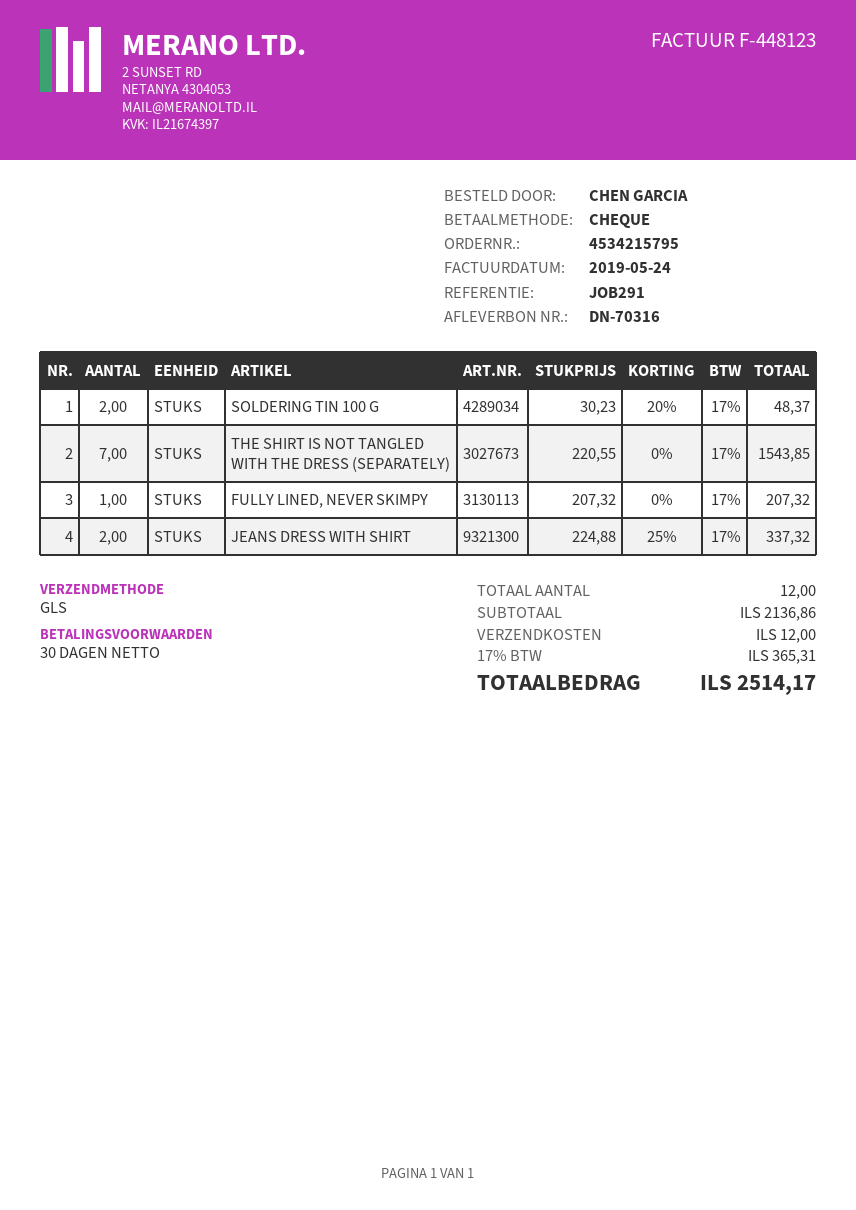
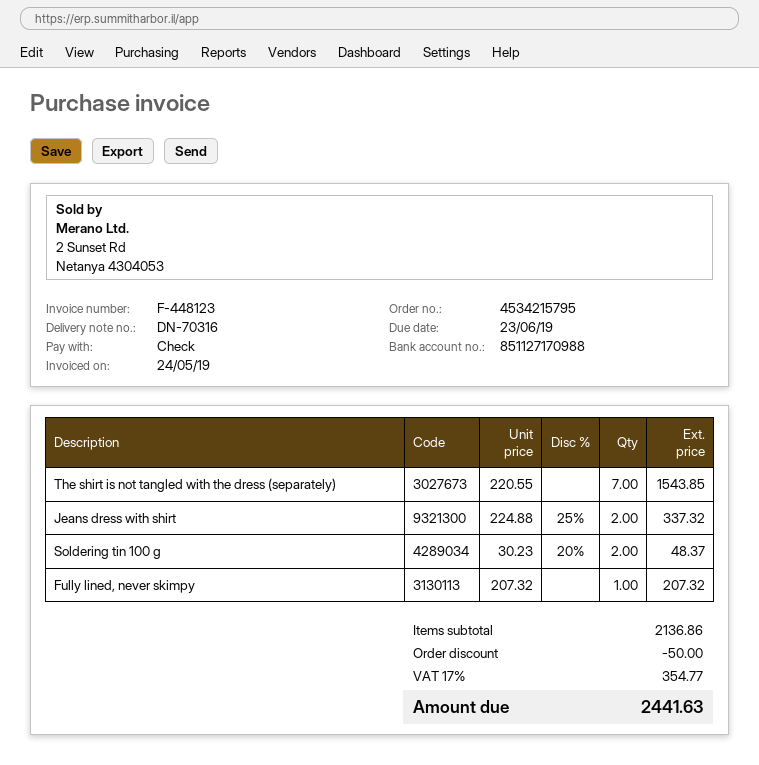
discount: none -> 50.00
shipping: 12.00 -> none
tax: 17% = 365.31 -> 17% = 354.77
total: 2514.17 -> 2441.63

